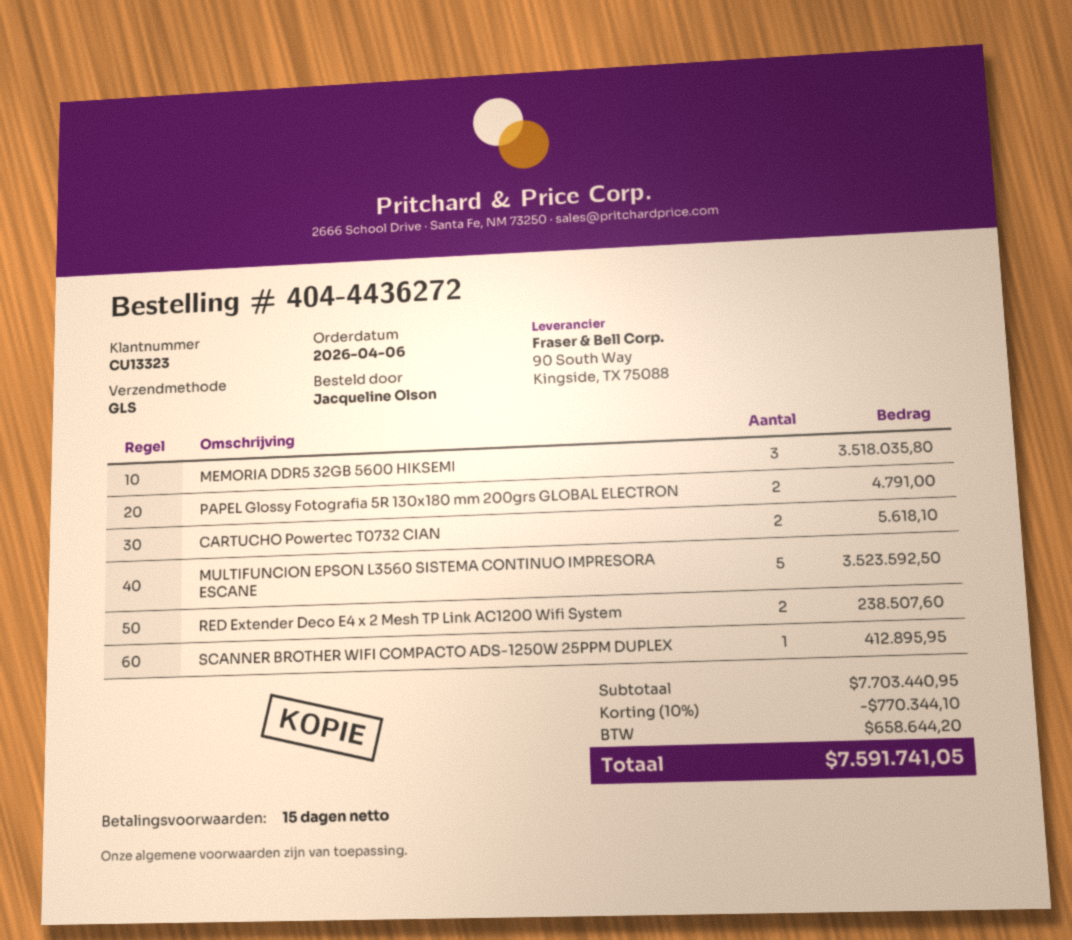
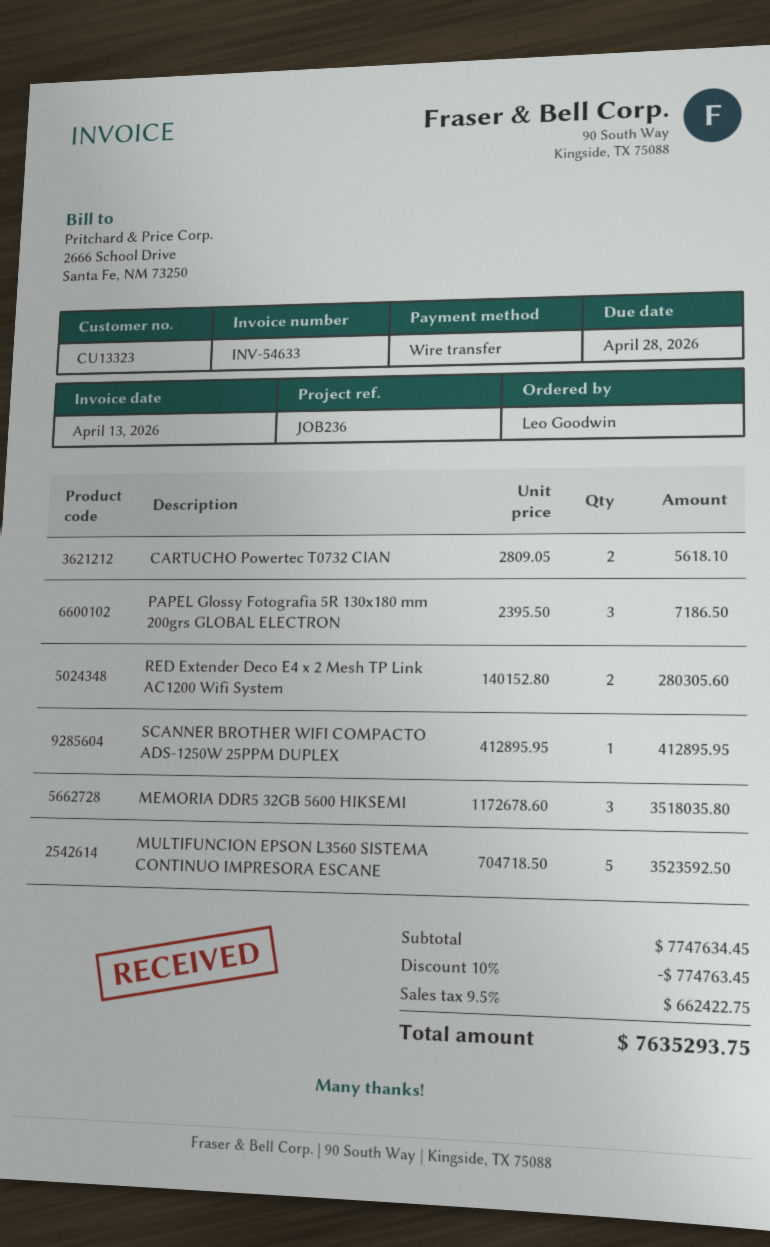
ordered by: Jacqueline Olson -> Leo Goodwin
PAPEL Glossy Fotografia 5R 130x180 mm 200grs GLOBAL ELECTRON: 2 for 4791.00 -> 3 for 7186.50
RED Extender Deco E4 x 2 Mesh TP Link AC1200 Wifi System: 2 for 238507.60 -> 2 for 280305.60
subtotal: 7703440.95 -> 7747634.45
discount: 10% = 770344.10 -> 10% = 774763.45
tax: 658644.20 -> 662422.75
total: 7591741.05 -> 7635293.75

